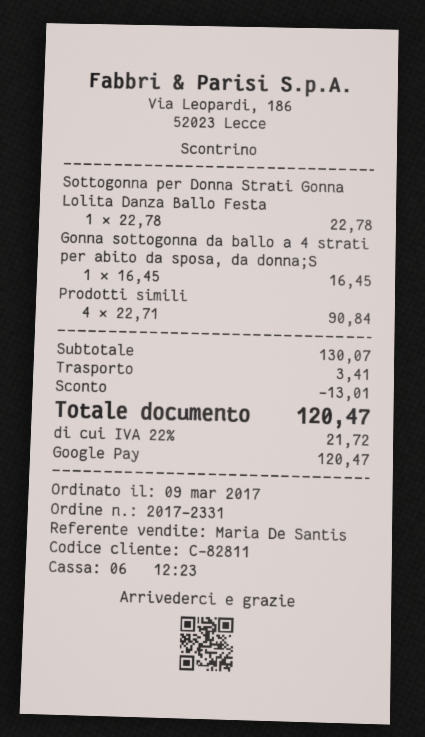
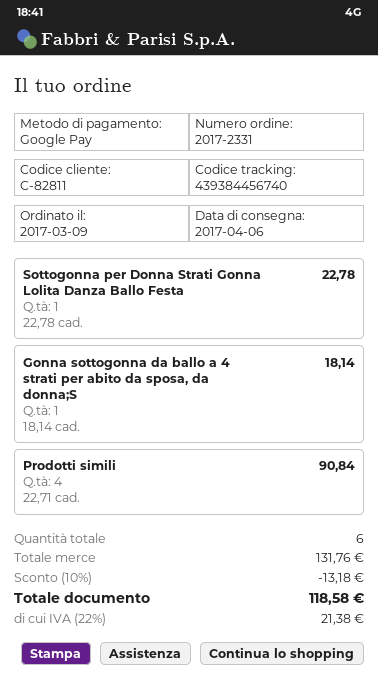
Gonna sottogonna da ballo a 4 strati per abito da sposa, da donna;S: 1 x 16.45 = 16.45 -> 1 x 18.14 = 18.14
subtotal: 130.07 -> 131.76
discount: 13.01 -> 13.18
shipping: 3.41 -> none
tax: 22% = 21.72 -> 22% = 21.38
total: 120.47 -> 118.58

